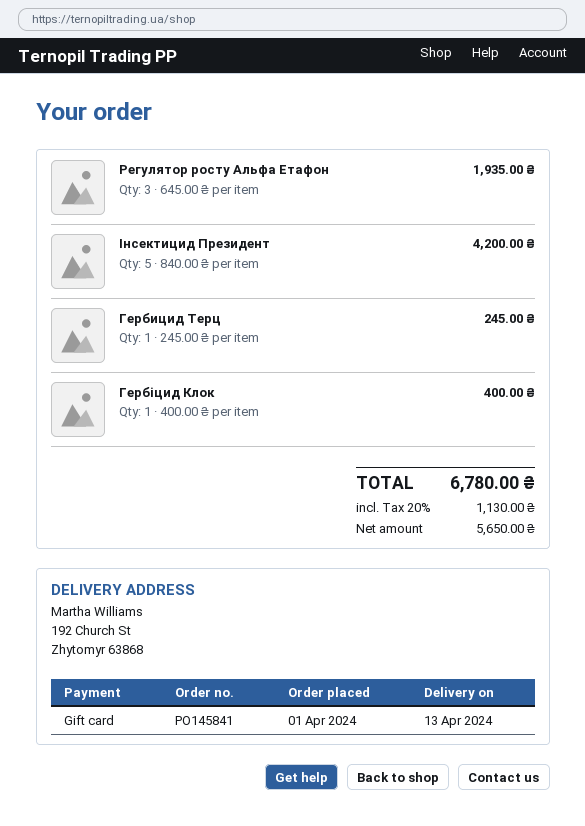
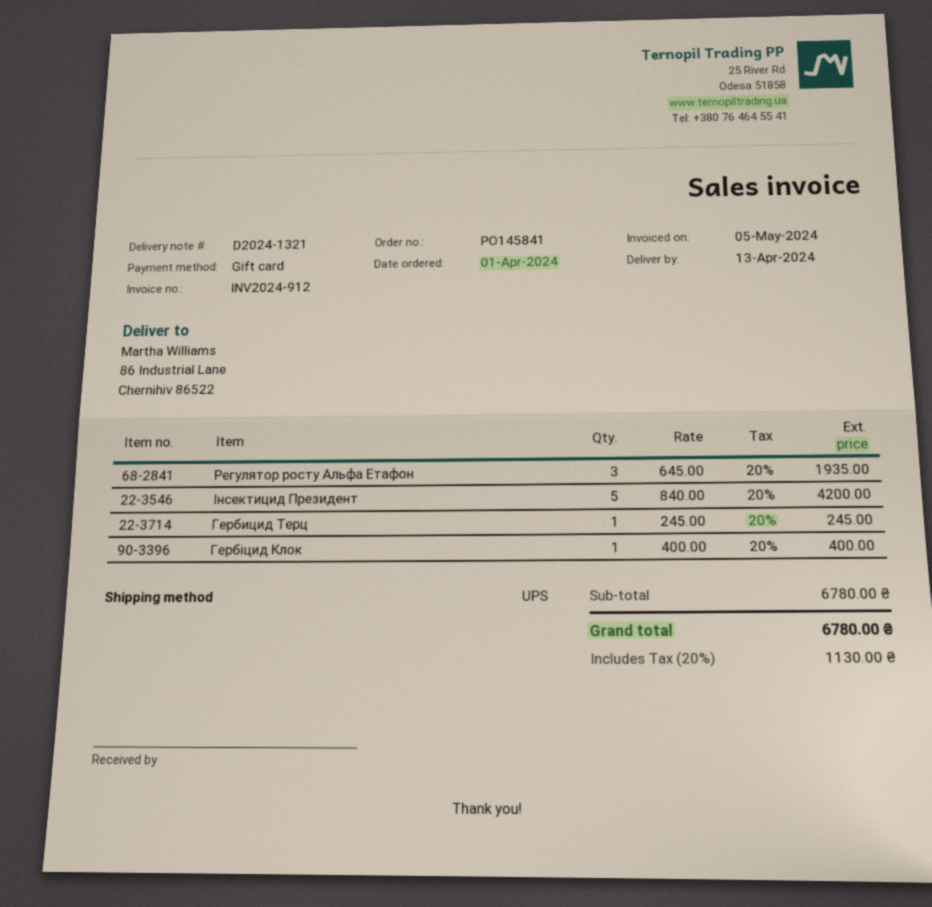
ship to: 192 Church St, Zhytomyr 63868 -> 86 Industrial Lane, Chernihiv 86522

